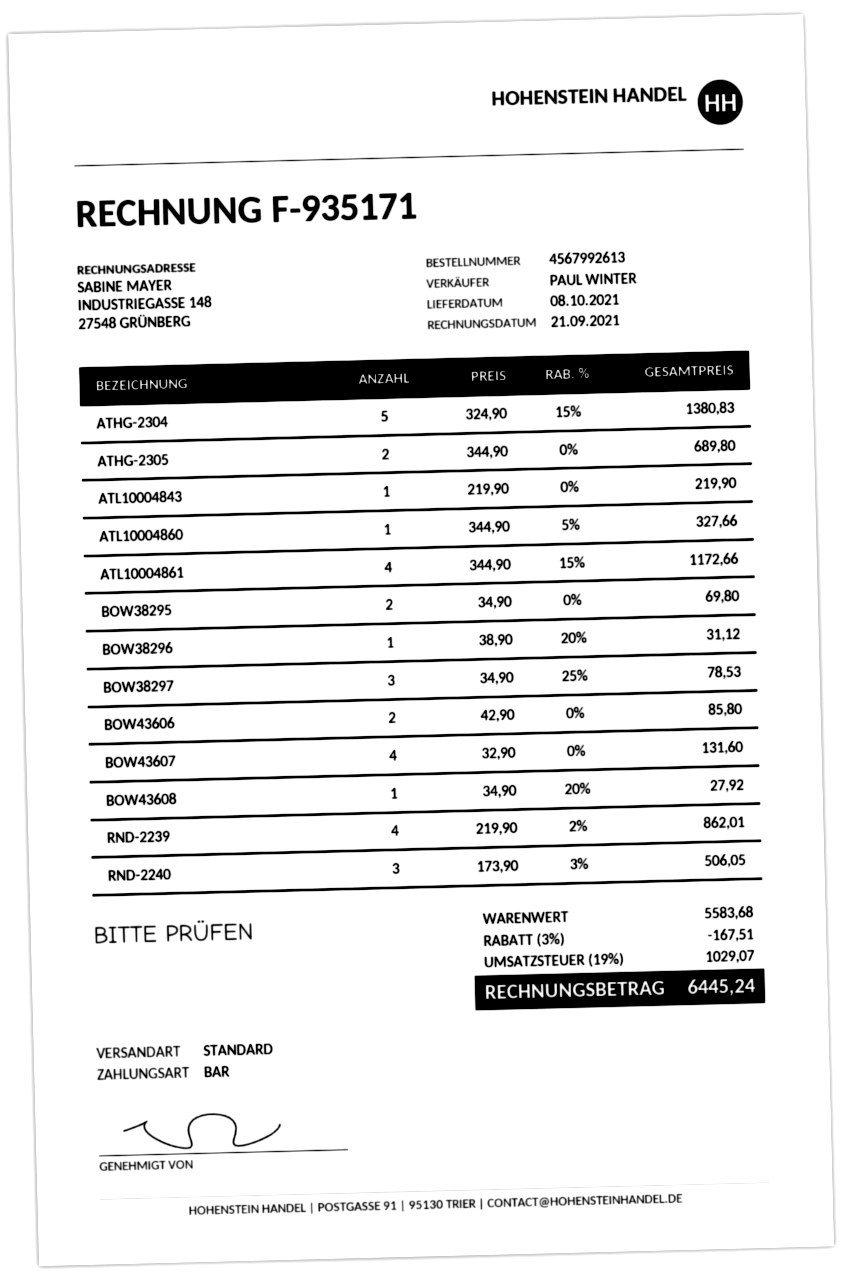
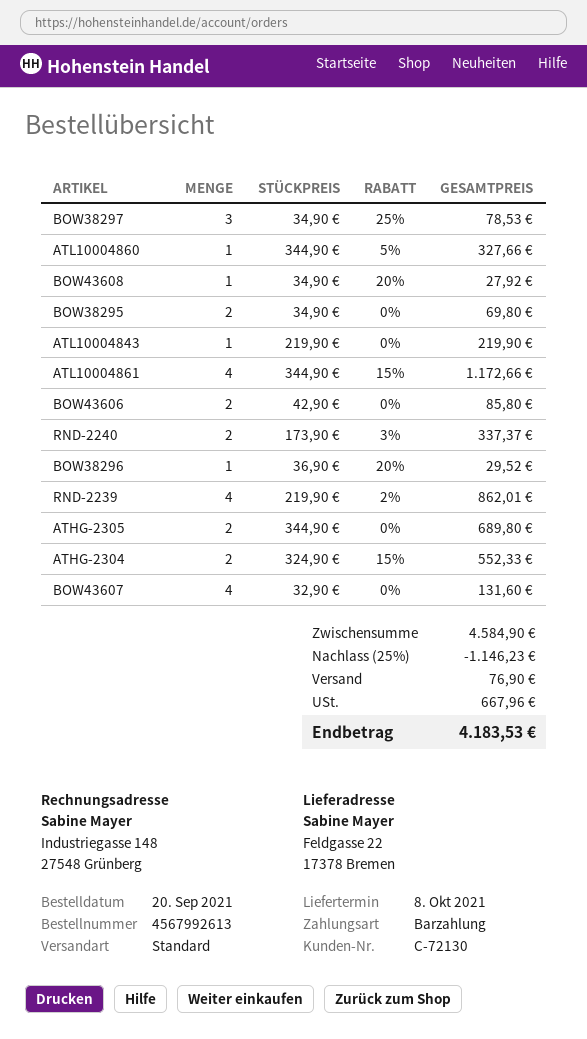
ATHG-2304: 5 x 324.90 - 15% = 1380.83 -> 2 x 324.90 - 15% = 552.33
BOW38296: 1 x 38.90 - 20% = 31.12 -> 1 x 36.90 - 20% = 29.52
RND-2240: 3 x 173.90 - 3% = 506.05 -> 2 x 173.90 - 3% = 337.37
subtotal: 5583.68 -> 4584.90
discount: 3% = 167.51 -> 25% = 1146.23
shipping: none -> 76.90
tax: 1029.07 -> 667.96
total: 6445.24 -> 4183.53

